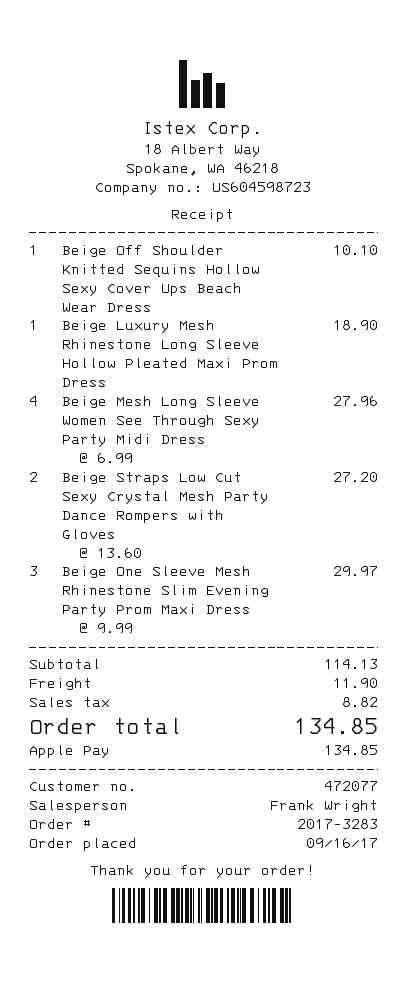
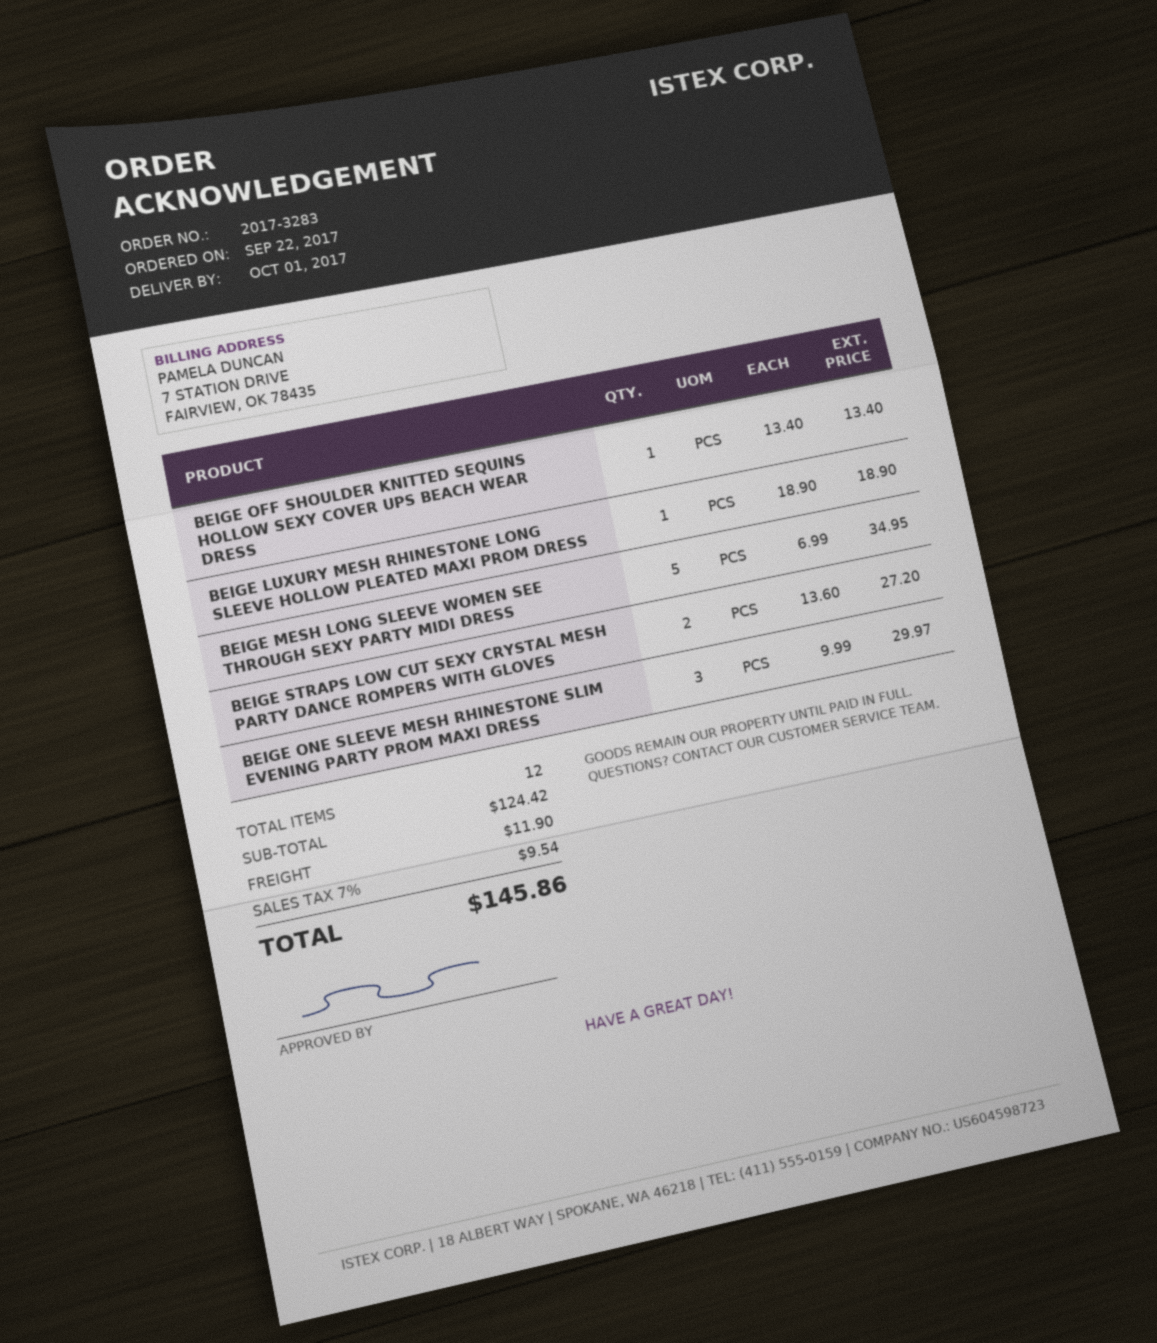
order date: 2017-09-16 -> 2017-09-22
Beige Off Shoulder Knitted Sequins Hollow Sexy Cover Ups Beach Wear Dress: 1 x 10.10 = 10.10 -> 1 x 13.40 = 13.40
Beige Mesh Long Sleeve Women See Through Sexy Party Midi Dress: 4 x 6.99 = 27.96 -> 5 x 6.99 = 34.95
subtotal: 114.13 -> 124.42
tax: 8.82 -> 9.54
total: 134.85 -> 145.86

